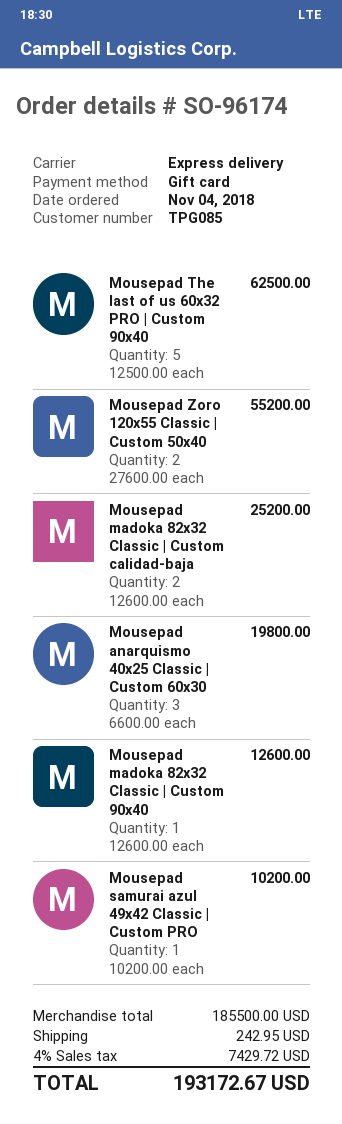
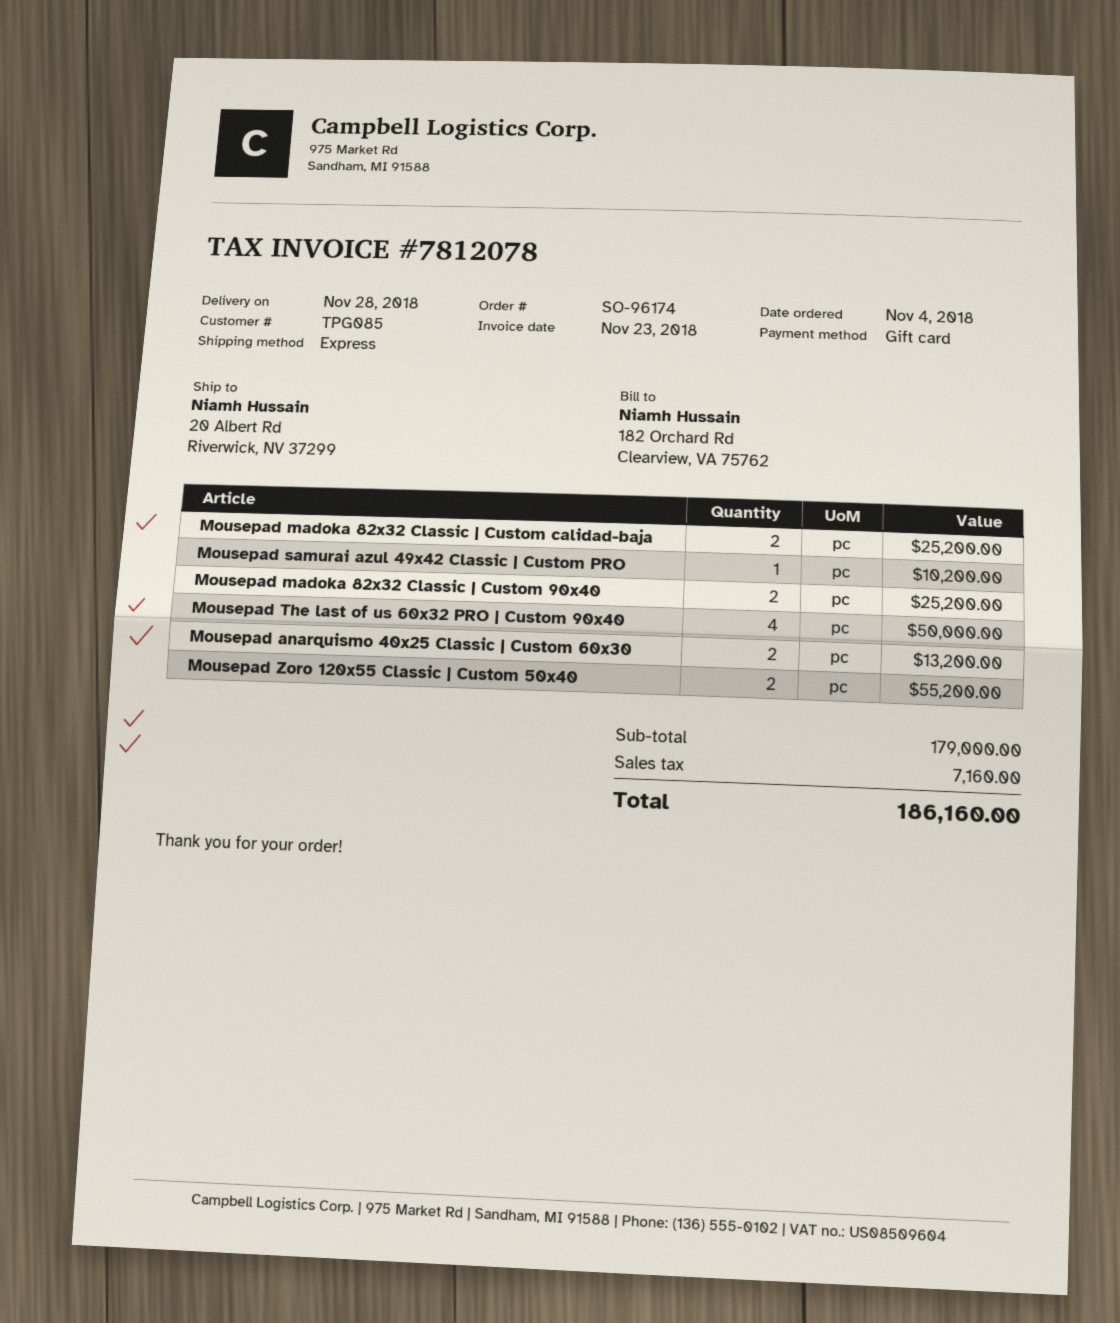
Mousepad The last of us 60x32 PRO | Custom 90x40: 5 for 62500.00 -> 4 for 50000.00
Mousepad anarquismo 40x25 Classic | Custom 60x30: 3 for 19800.00 -> 2 for 13200.00
Mousepad madoka 82x32 Classic | Custom 90x40: 1 for 12600.00 -> 2 for 25200.00
subtotal: 185500.00 -> 179000.00
shipping: 242.95 -> none
tax: 7429.72 -> 7160.00
total: 193172.67 -> 186160.00

